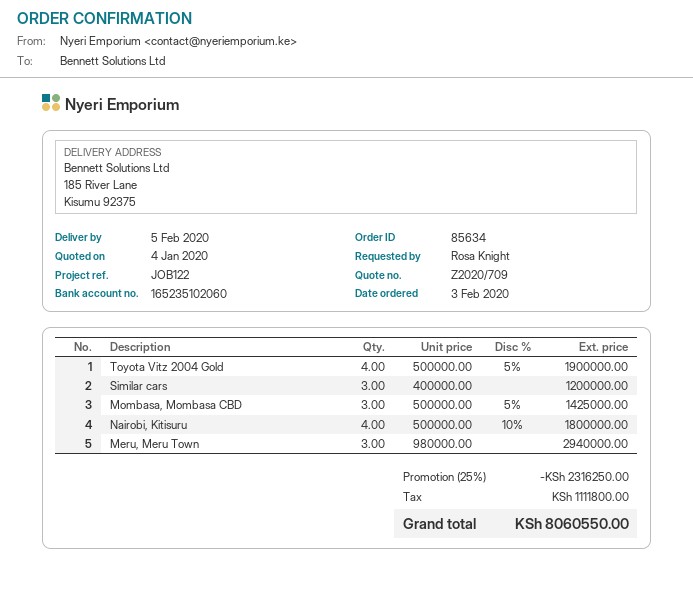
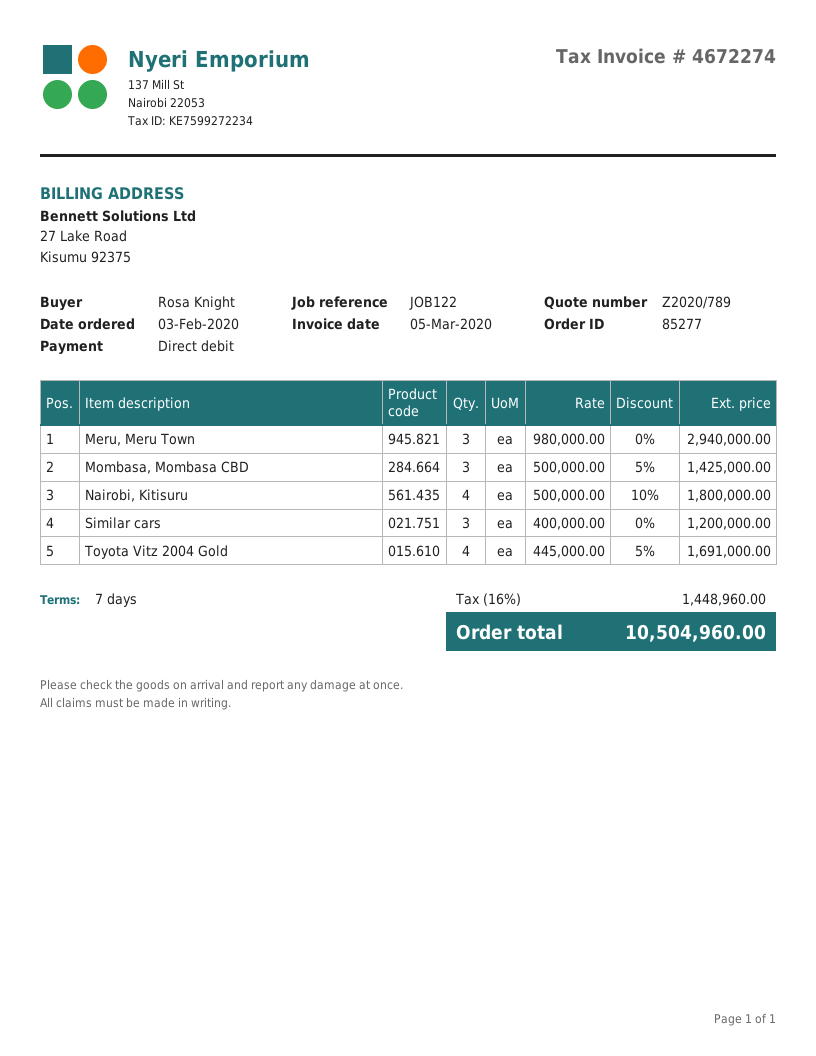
quote number: Z2020/709 -> Z2020/789
order number: 85634 -> 85277
Toyota Vitz 2004 Gold: 4 x 500000.00 - 5% = 1900000.00 -> 4 x 445000.00 - 5% = 1691000.00
discount: 25% = 2316250.00 -> none
tax: 1111800.00 -> 1448960.00
total: 8060550.00 -> 10504960.00

